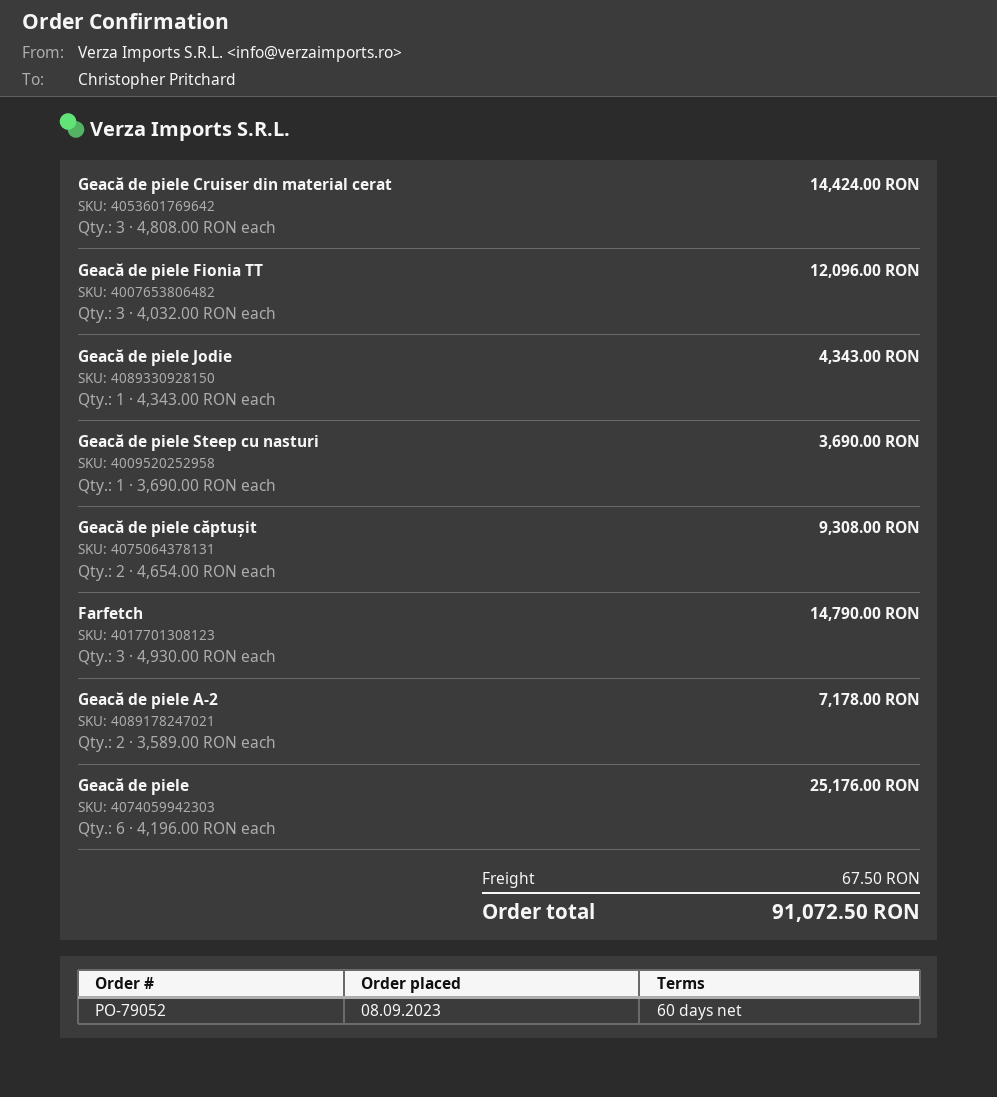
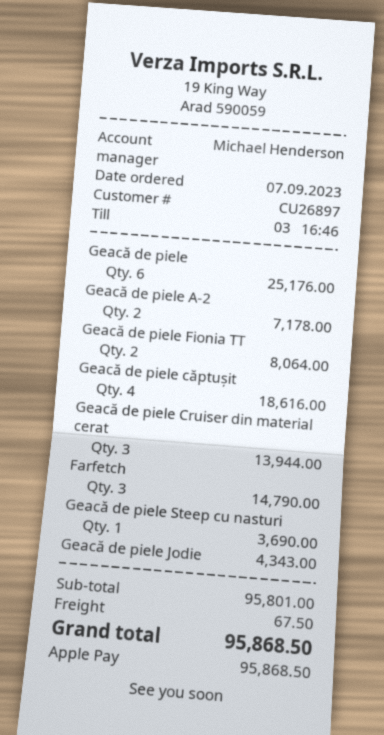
order date: 2023-09-08 -> 2023-09-07
Geacă de piele Cruiser din material cerat: 3 for 14424.00 -> 3 for 13944.00
Geacă de piele Fionia TT: 3 for 12096.00 -> 2 for 8064.00
Geacă de piele căptușit: 2 for 9308.00 -> 4 for 18616.00
total: 91072.50 -> 95868.50

